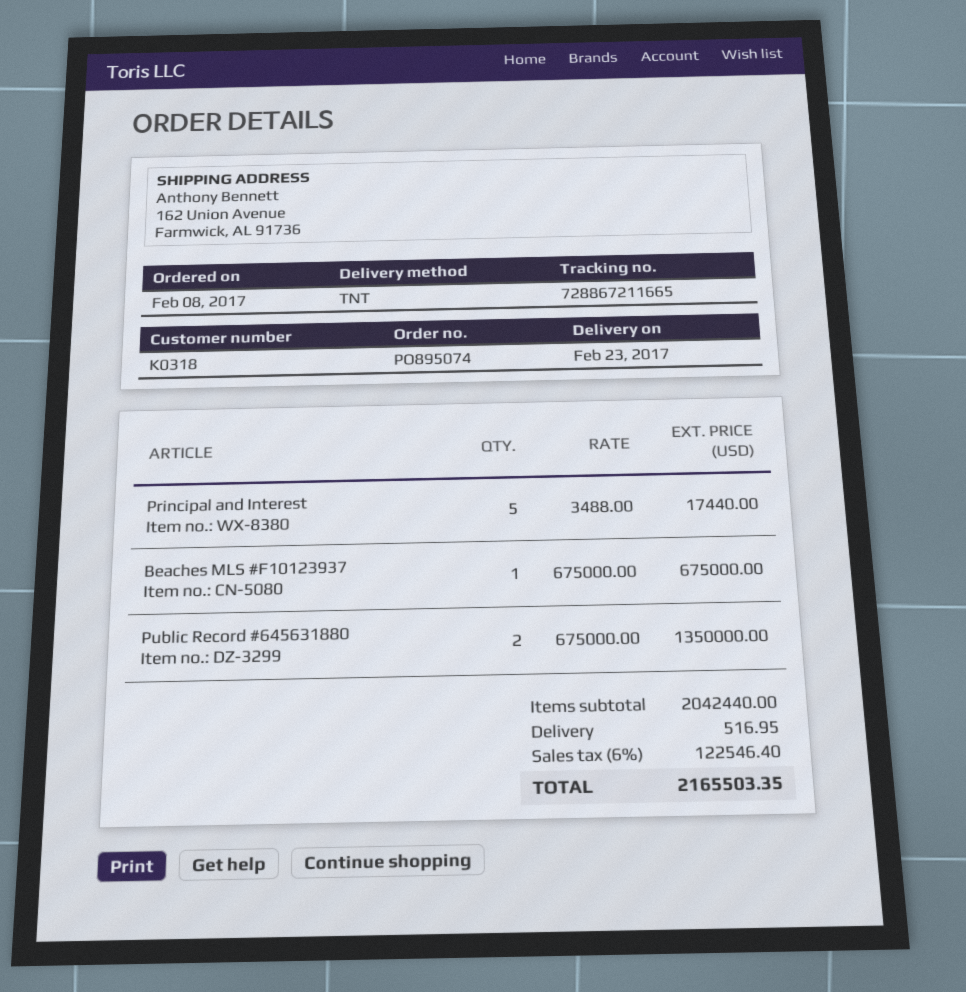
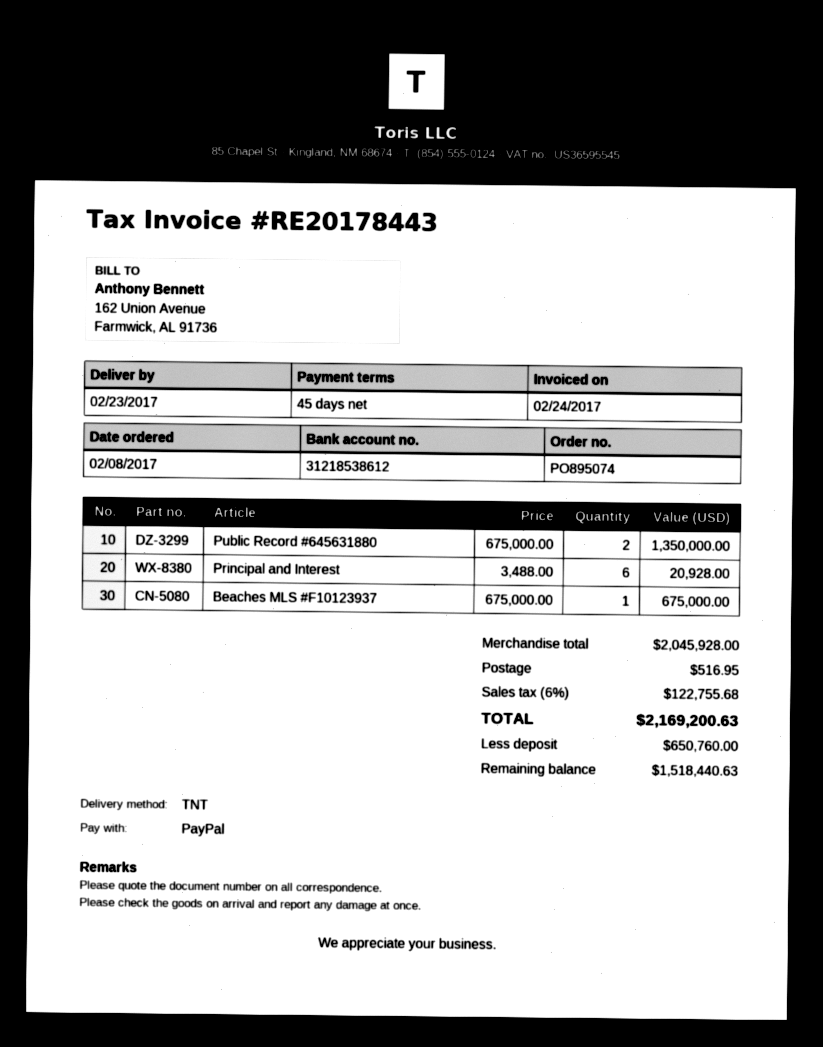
Principal and Interest: 5 x 3488.00 = 17440.00 -> 6 x 3488.00 = 20928.00
subtotal: 2042440.00 -> 2045928.00
tax: 6% = 122546.40 -> 6% = 122755.68
total: 2165503.35 -> 2169200.63

